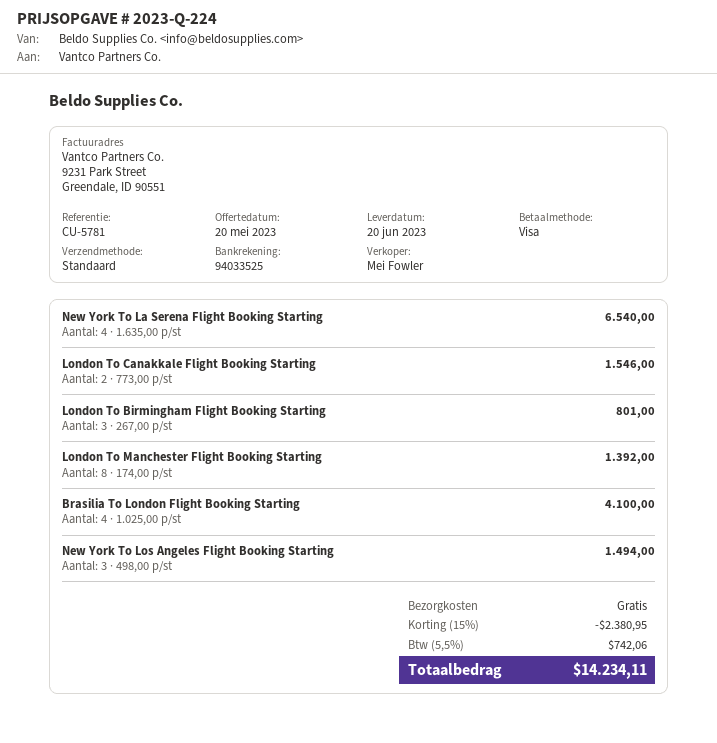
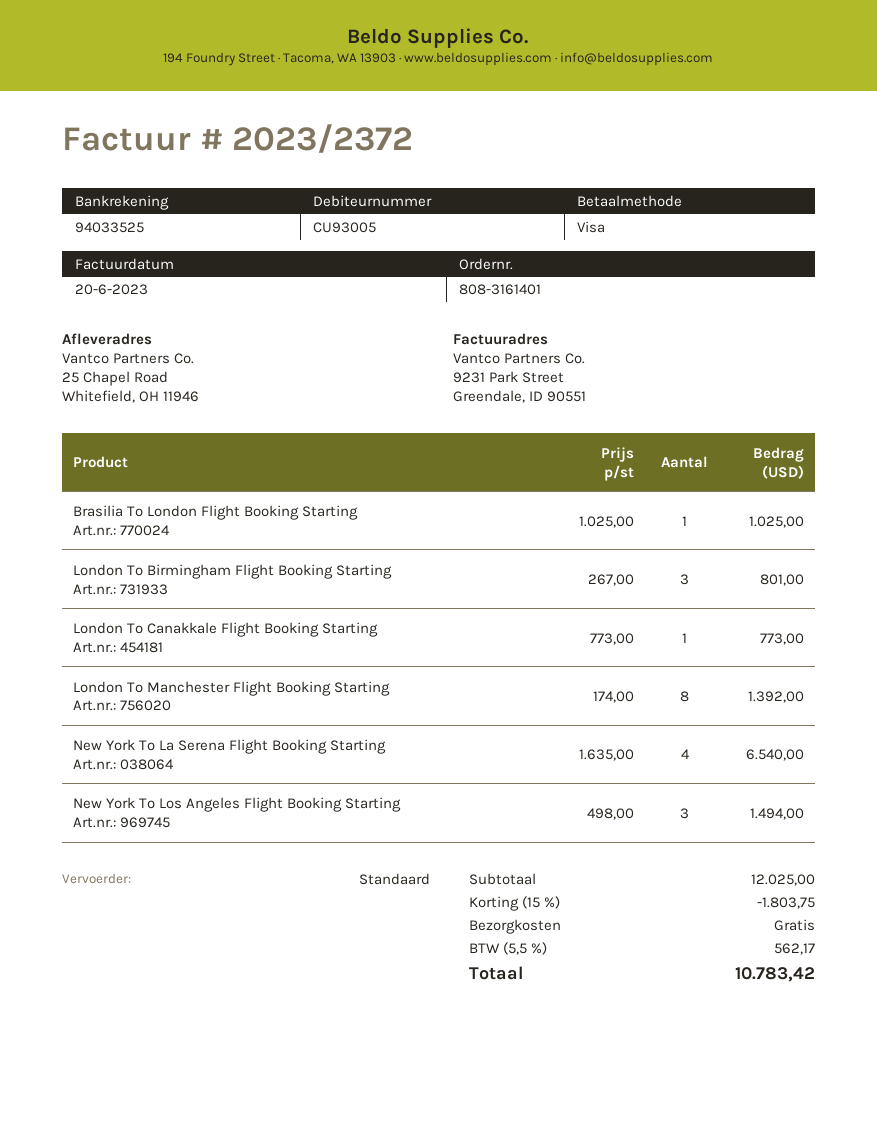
London To Canakkale Flight Booking Starting: 2 x 773.00 = 1546.00 -> 1 x 773.00 = 773.00
Brasilia To London Flight Booking Starting: 4 x 1025.00 = 4100.00 -> 1 x 1025.00 = 1025.00
discount: 15% = 2380.95 -> 15% = 1803.75
tax: 5.5% = 742.06 -> 5.5% = 562.17
total: 14234.11 -> 10783.42

